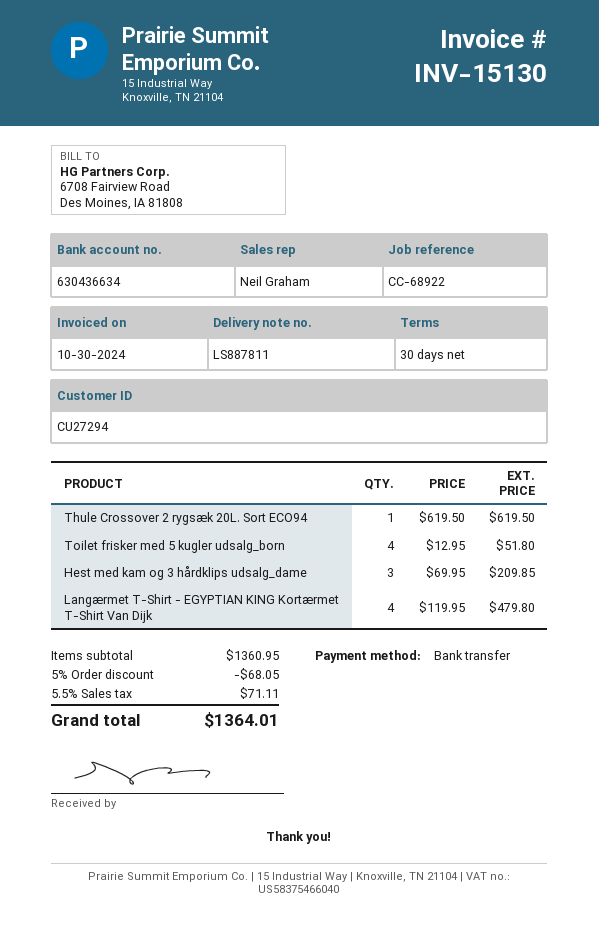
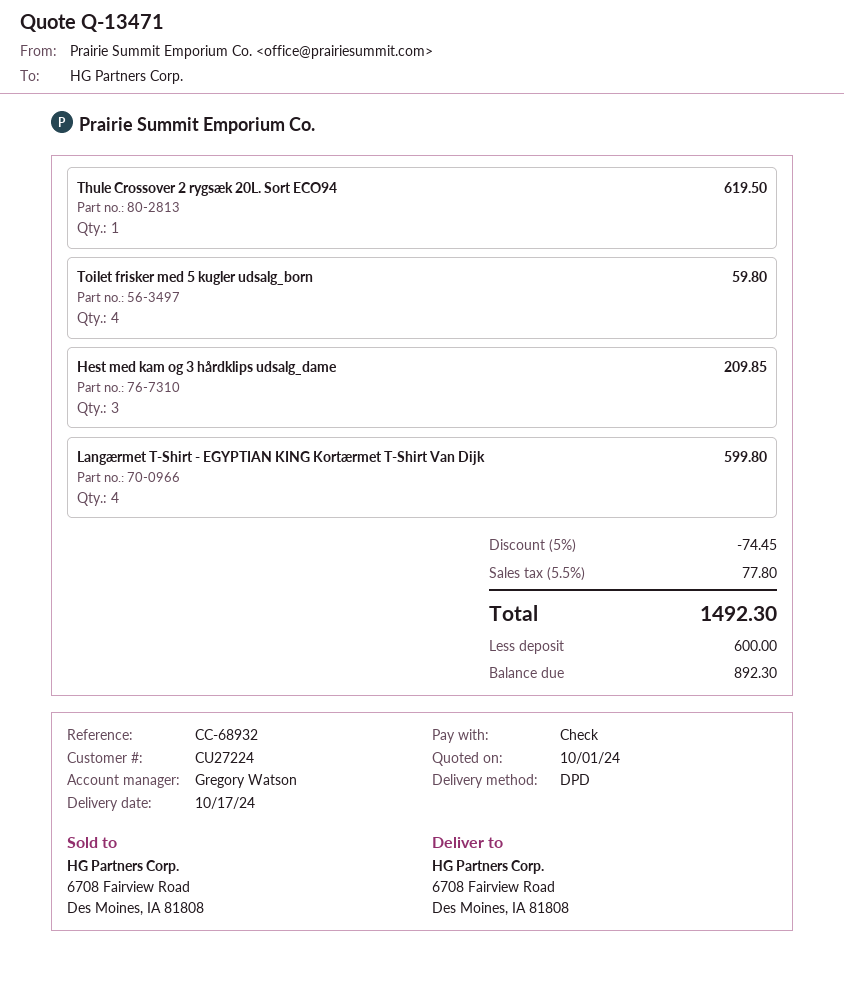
customer number: CU27294 -> CU27224
reference: CC-68922 -> CC-68932
sales rep: Neil Graham -> Gregory Watson
payment method: bank transfer -> cheque
Toilet frisker med 5 kugler udsalg_born: 4 for 51.80 -> 4 for 59.80
Langærmet T-Shirt - EGYPTIAN KING Kortærmet T-Shirt Van Dijk: 4 for 479.80 -> 4 for 599.80
discount: 5% = 68.05 -> 5% = 74.45
tax: 5.5% = 71.11 -> 5.5% = 77.80
total: 1364.01 -> 1492.30

